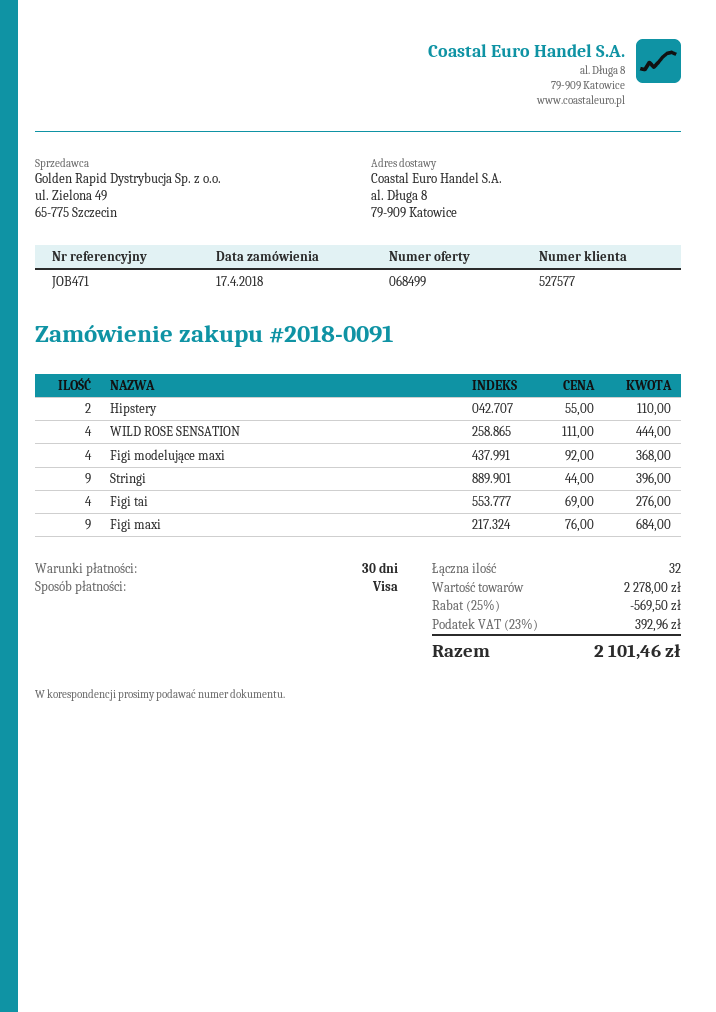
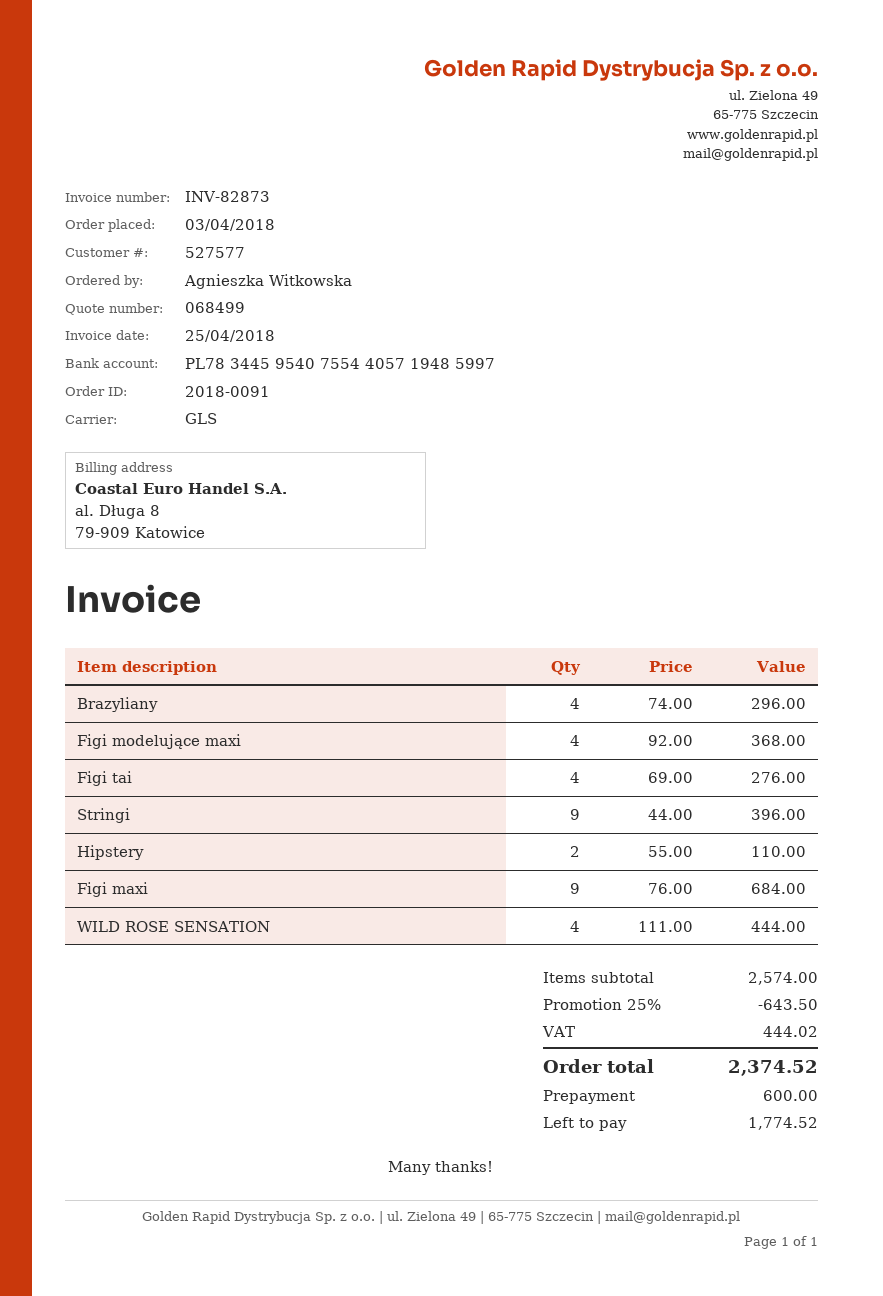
order date: 2018-04-17 -> 2018-04-03
Brazyliany: none -> 4 x 74.00 = 296.00
subtotal: 2278.00 -> 2574.00
discount: 25% = 569.50 -> 25% = 643.50
tax: 392.96 -> 444.02
total: 2101.46 -> 2374.52

